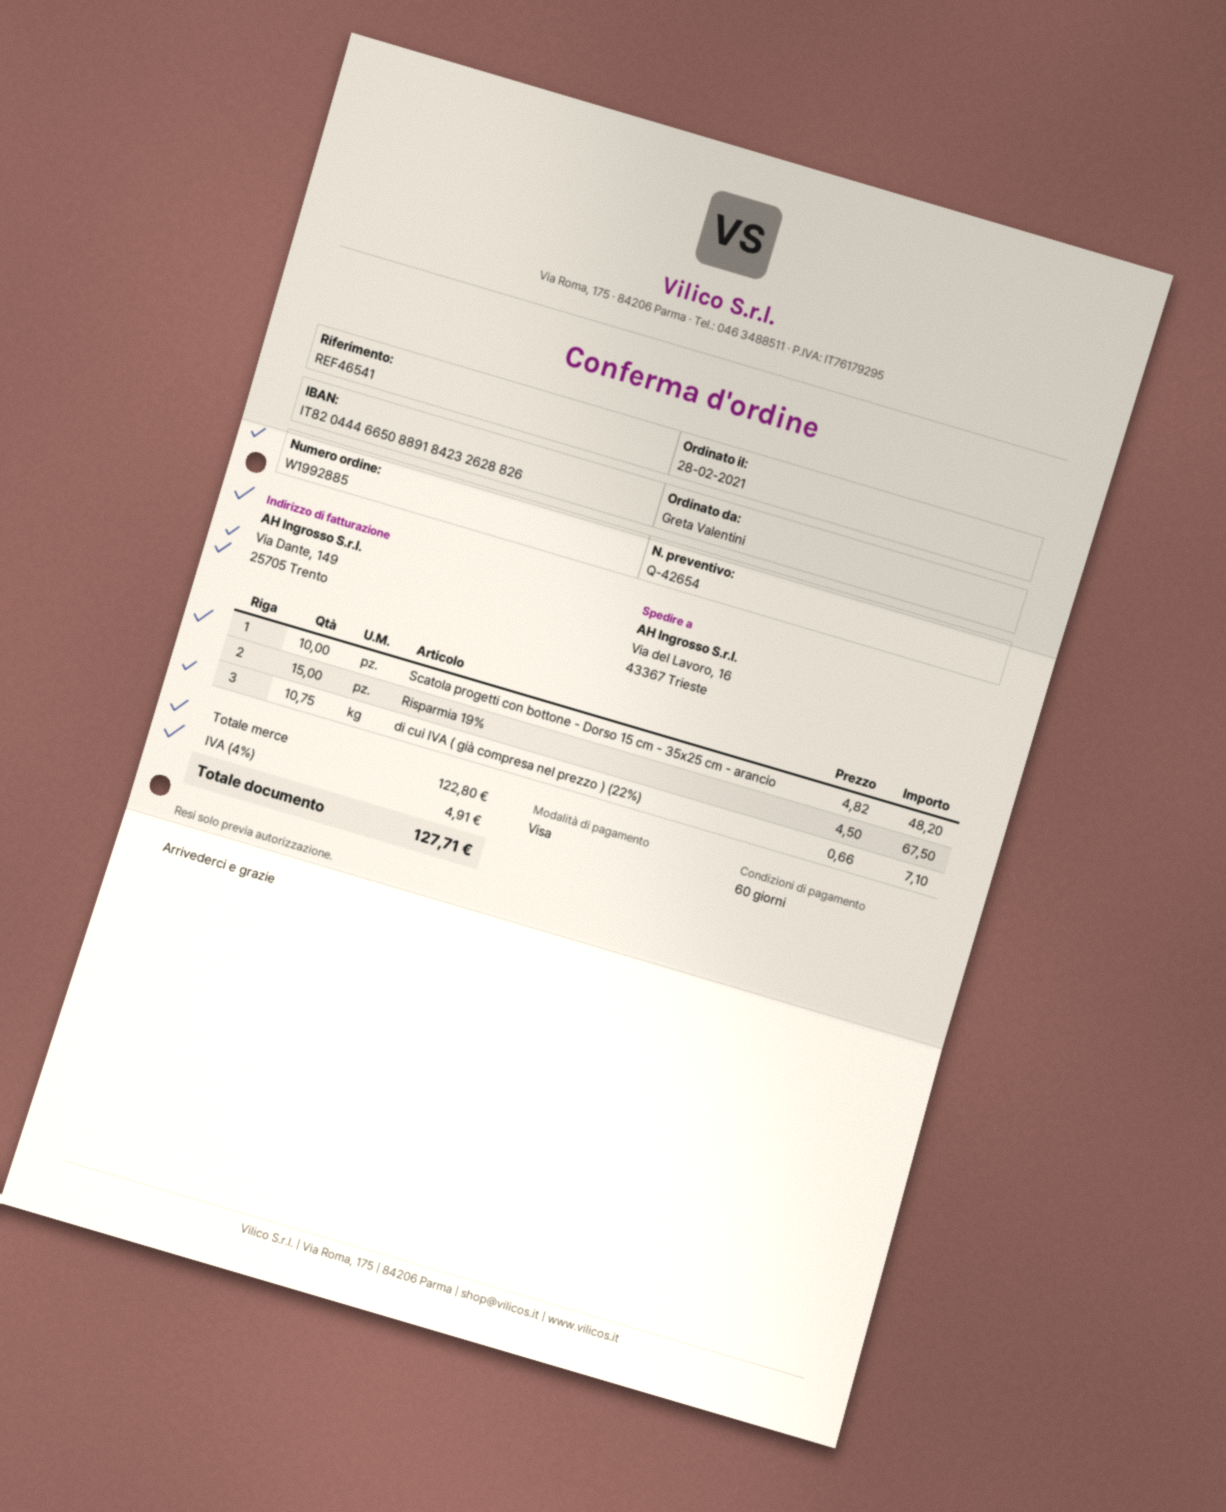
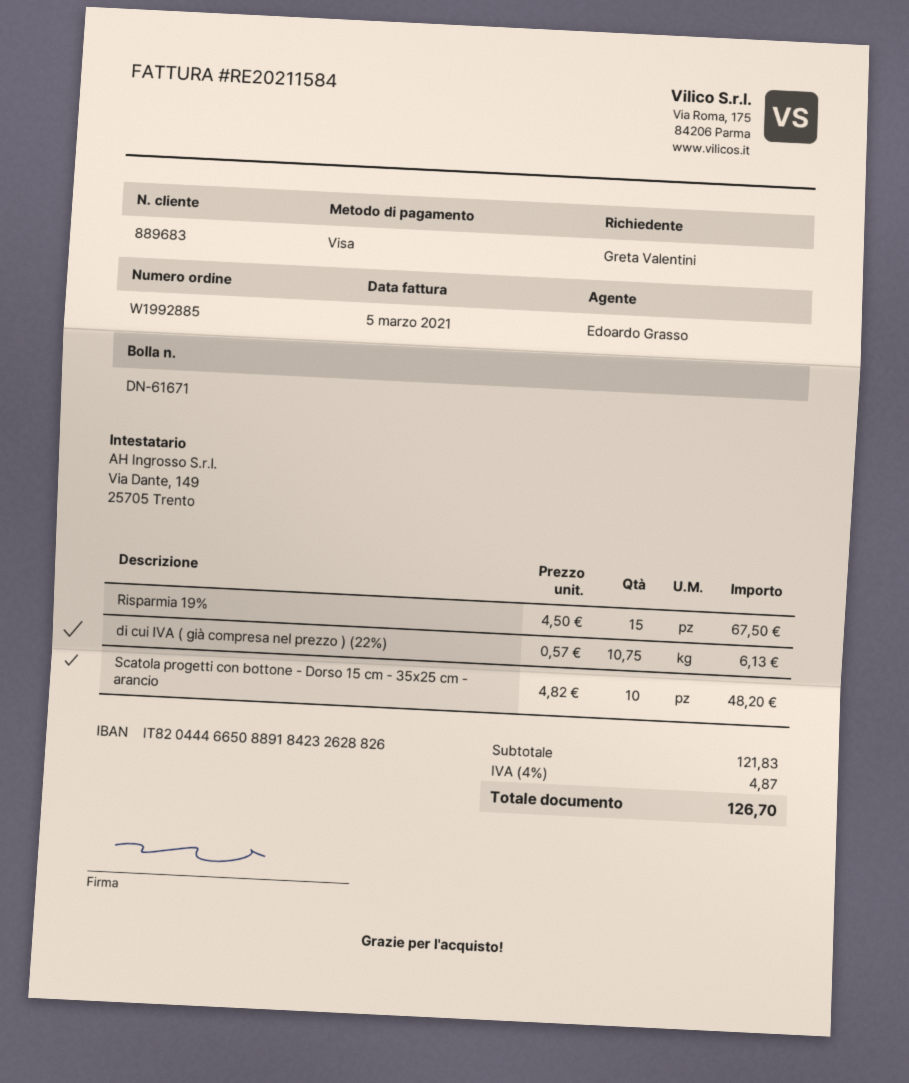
di cui IVA ( già compresa nel prezzo ) (22%): 10.75 x 0.66 = 7.10 -> 10.75 x 0.57 = 6.13
subtotal: 122.80 -> 121.83
tax: 4% = 4.91 -> 4% = 4.87
total: 127.71 -> 126.70

